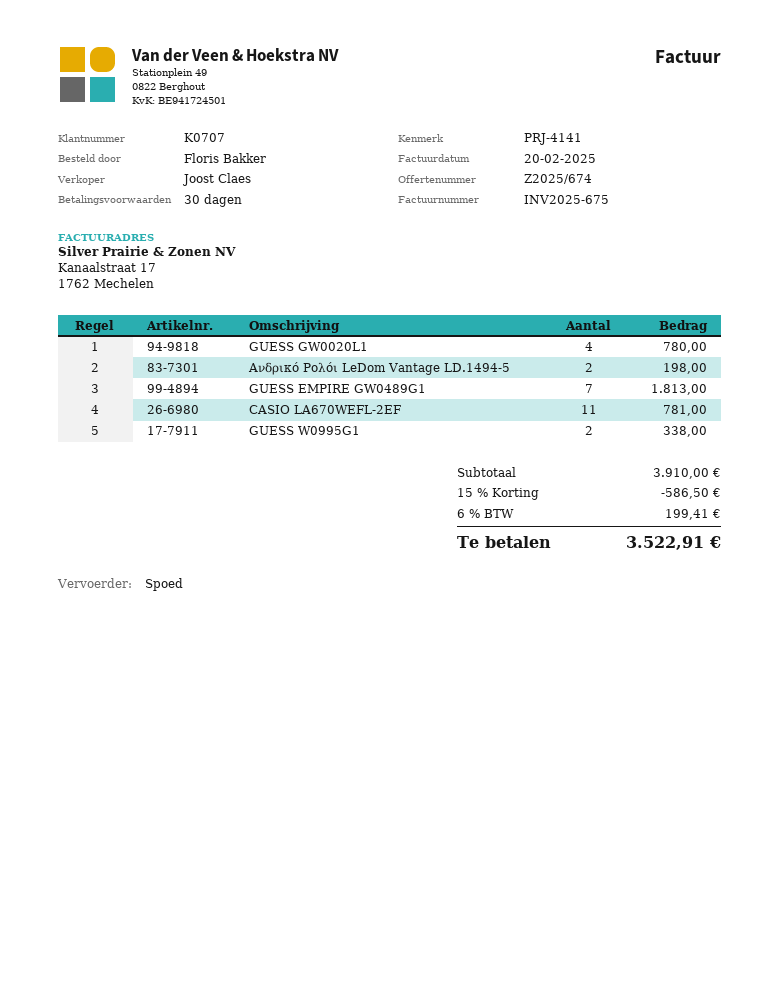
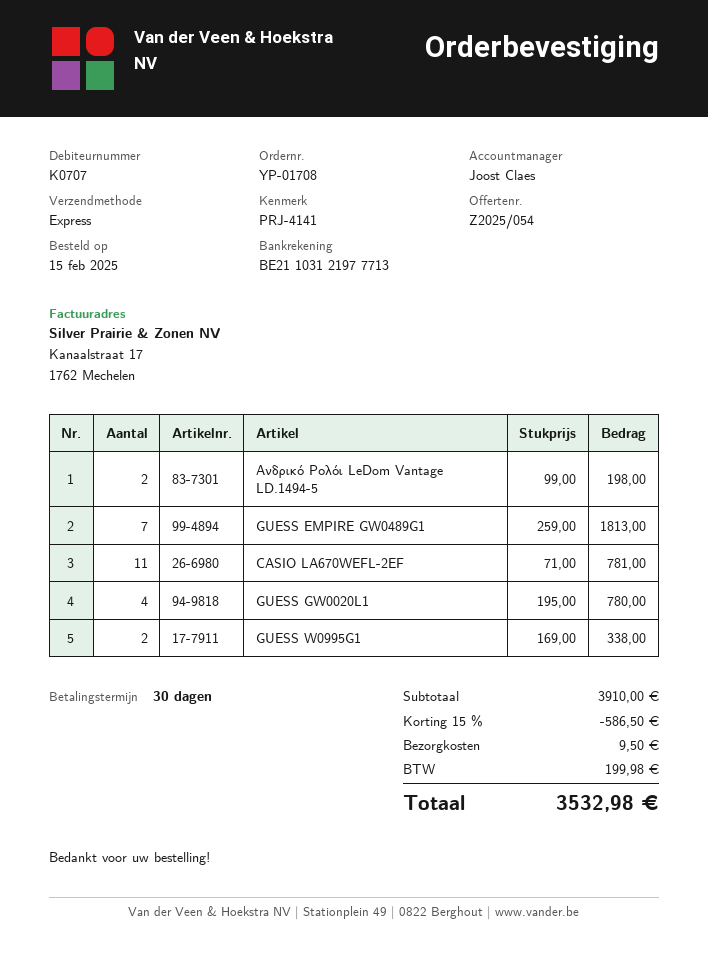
quote number: Z2025/674 -> Z2025/054
shipping: none -> 9.50
tax: 199.41 -> 199.98
total: 3522.91 -> 3532.98

